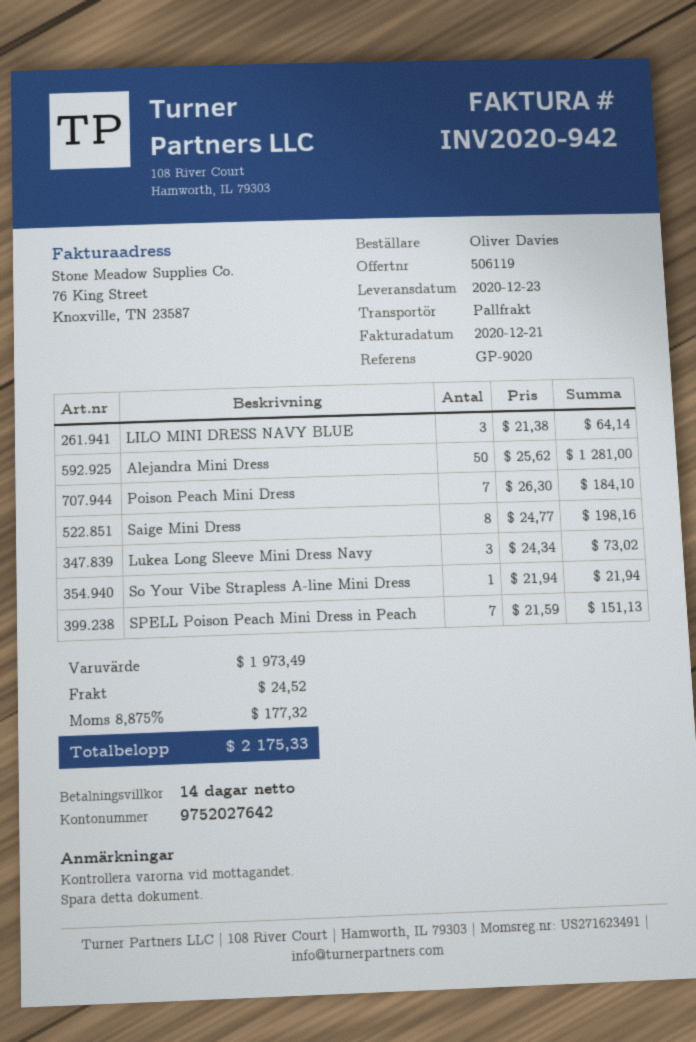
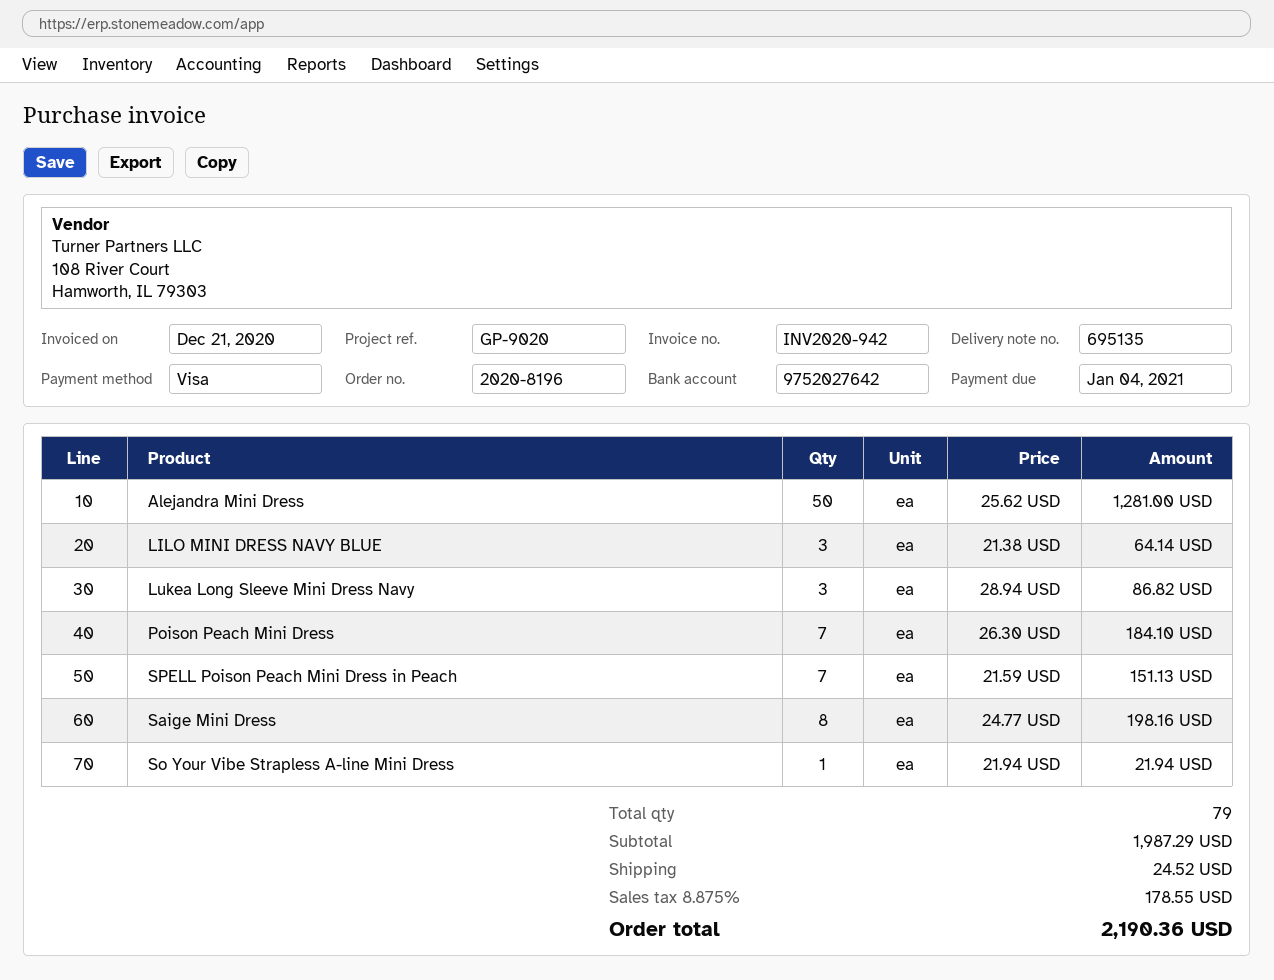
Lukea Long Sleeve Mini Dress Navy: 3 x 24.34 = 73.02 -> 3 x 28.94 = 86.82
subtotal: 1973.49 -> 1987.29
tax: 8.875% = 177.32 -> 8.875% = 178.55
total: 2175.33 -> 2190.36

